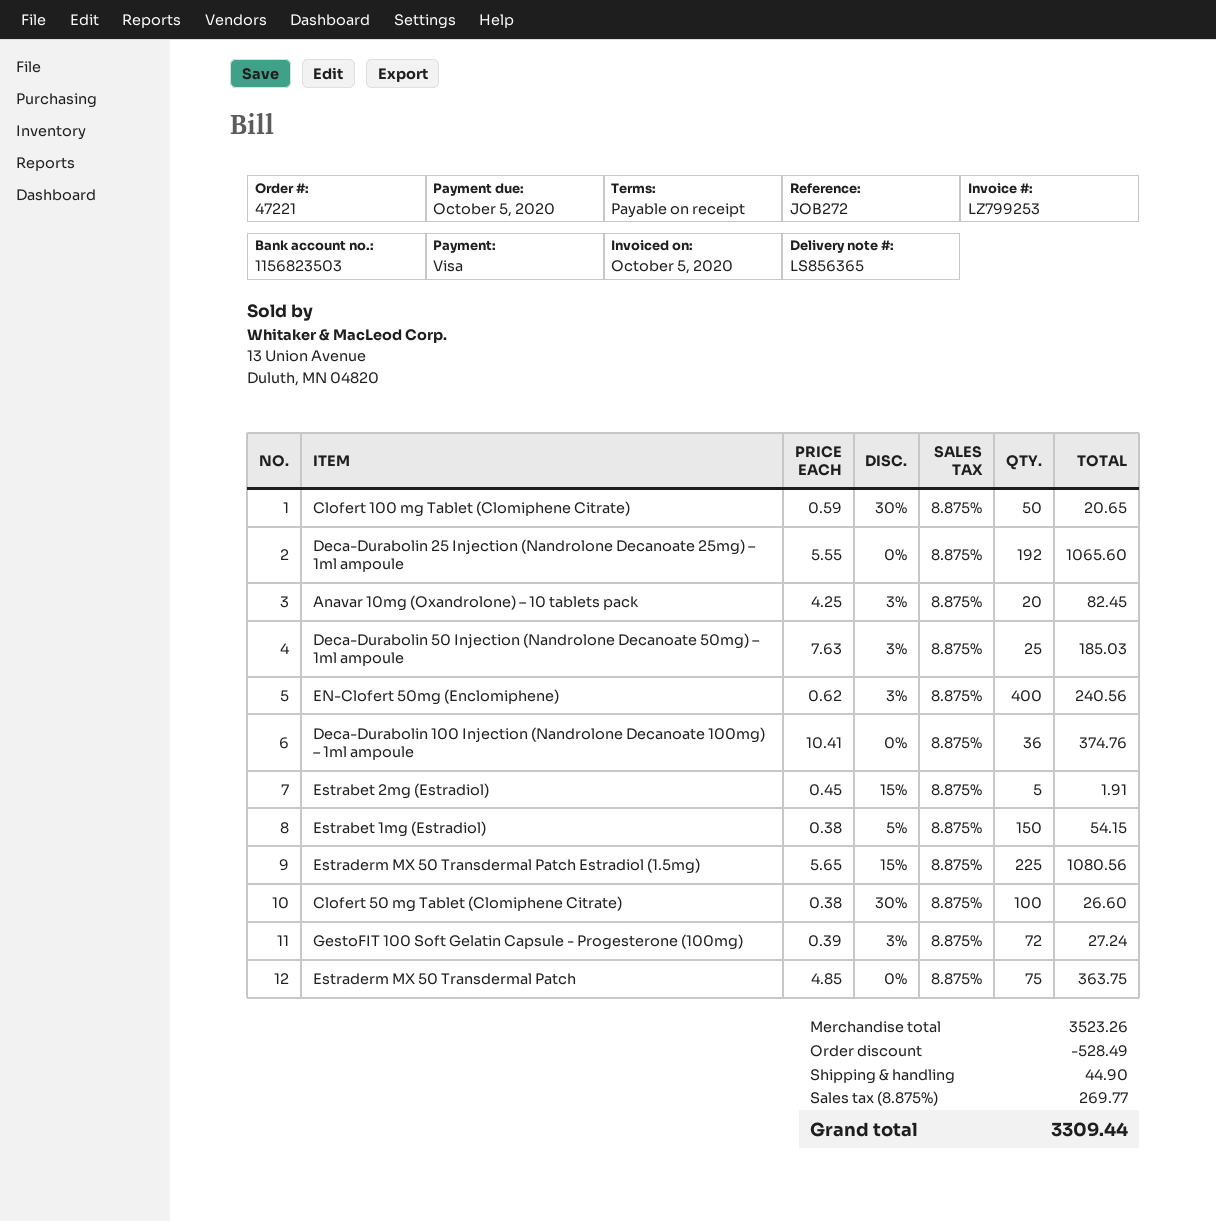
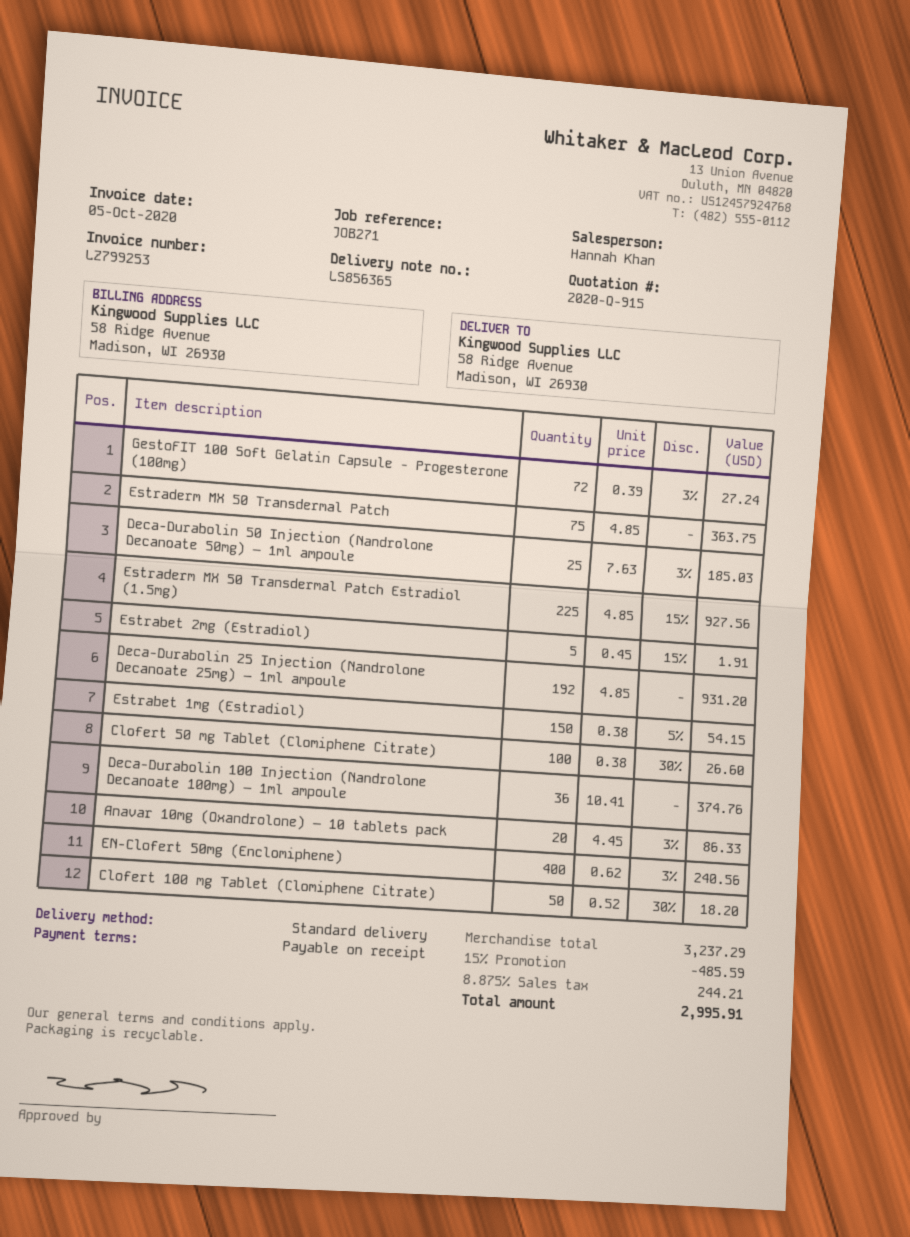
reference: JOB272 -> JOB271
Clofert 100 mg Tablet (Clomiphene Citrate): 50 x 0.59 - 30% = 20.65 -> 50 x 0.52 - 30% = 18.20
Deca-Durabolin 25 Injection (Nandrolone Decanoate 25mg) – 1ml ampoule: 192 x 5.55 = 1065.60 -> 192 x 4.85 = 931.20
Anavar 10mg (Oxandrolone) – 10 tablets pack: 20 x 4.25 - 3% = 82.45 -> 20 x 4.45 - 3% = 86.33
Estraderm MX 50 Transdermal Patch Estradiol (1.5mg): 225 x 5.65 - 15% = 1080.56 -> 225 x 4.85 - 15% = 927.56
subtotal: 3523.26 -> 3237.29
discount: 528.49 -> 485.59
shipping: 44.90 -> none
tax: 8.875% = 269.77 -> 8.875% = 244.21
total: 3309.44 -> 2995.91

